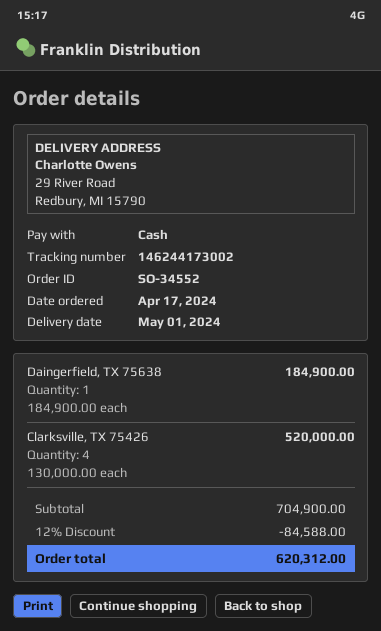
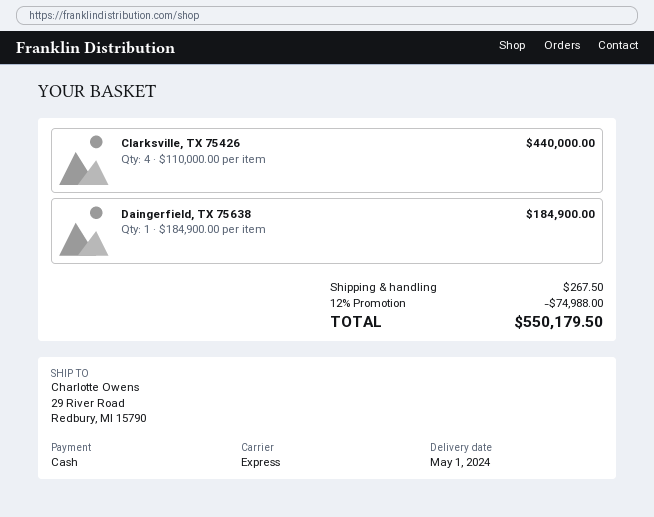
Clarksville, TX 75426: 4 x 130000.00 = 520000.00 -> 4 x 110000.00 = 440000.00
discount: 12% = 84588.00 -> 12% = 74988.00
shipping: none -> 267.50
total: 620312.00 -> 550179.50

